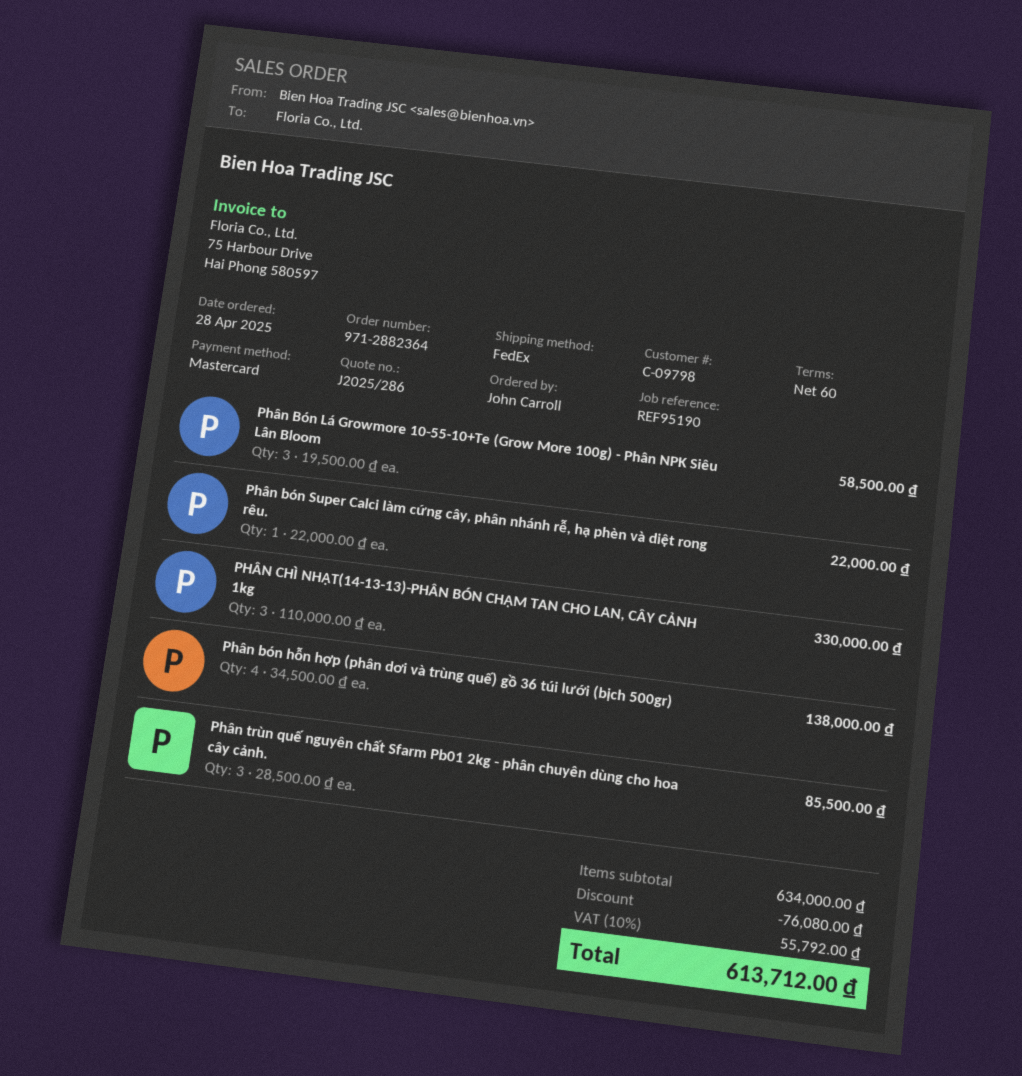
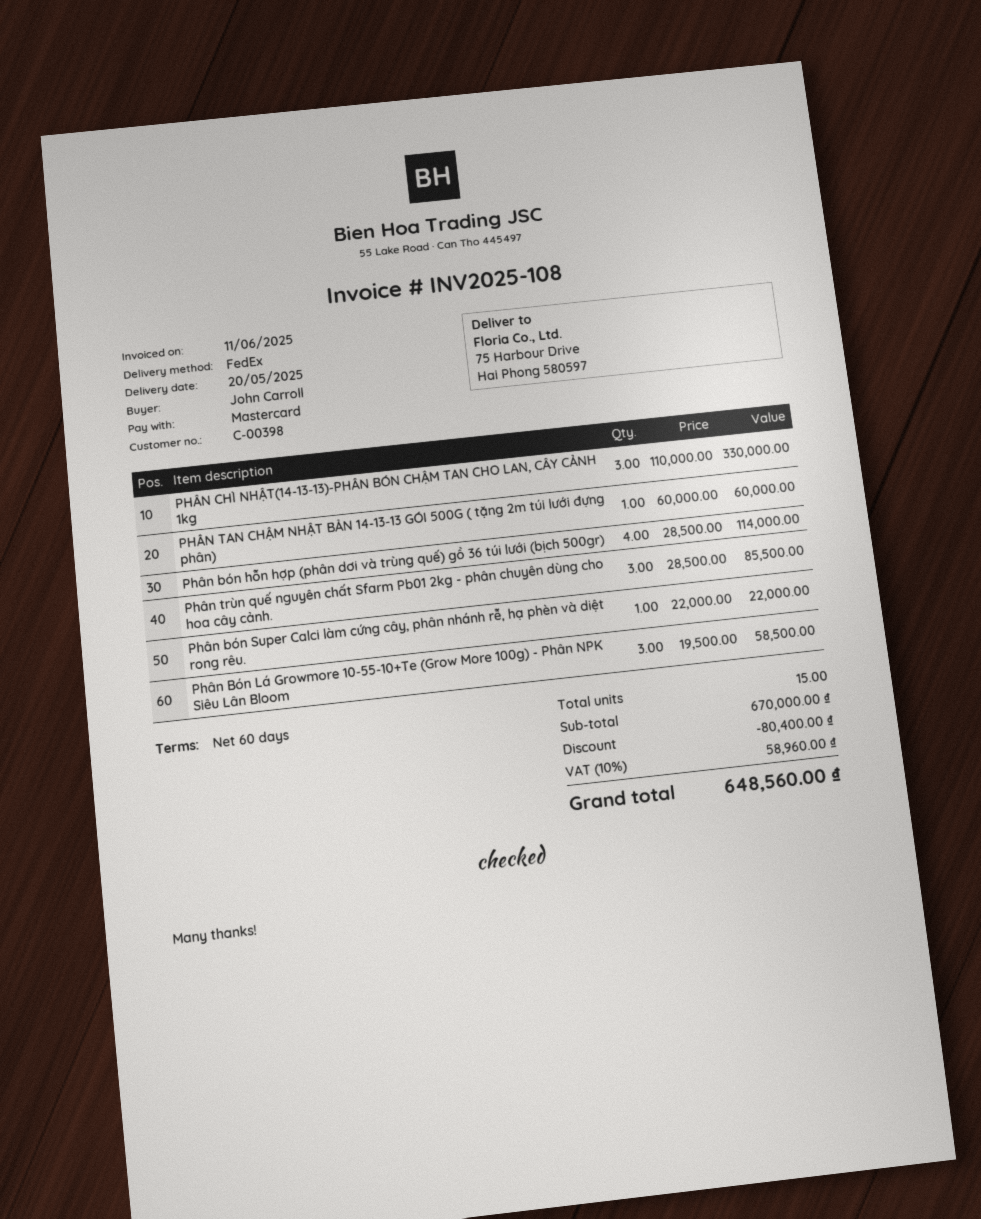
customer number: C-09798 -> C-00398
Phân bón hỗn hợp (phân dơi và trùng quế) gồ 36 túi lưới (bịch 500gr): 4 x 34500.00 = 138000.00 -> 4 x 28500.00 = 114000.00
PHÂN TAN CHẬM NHẬT BẢN 14-13-13 GÓI 500G ( tặng 2m túi lưới đựng phân): none -> 1 x 60000.00 = 60000.00
subtotal: 634000.00 -> 670000.00
discount: 76080.00 -> 80400.00
tax: 10% = 55792.00 -> 10% = 58960.00
total: 613712.00 -> 648560.00

